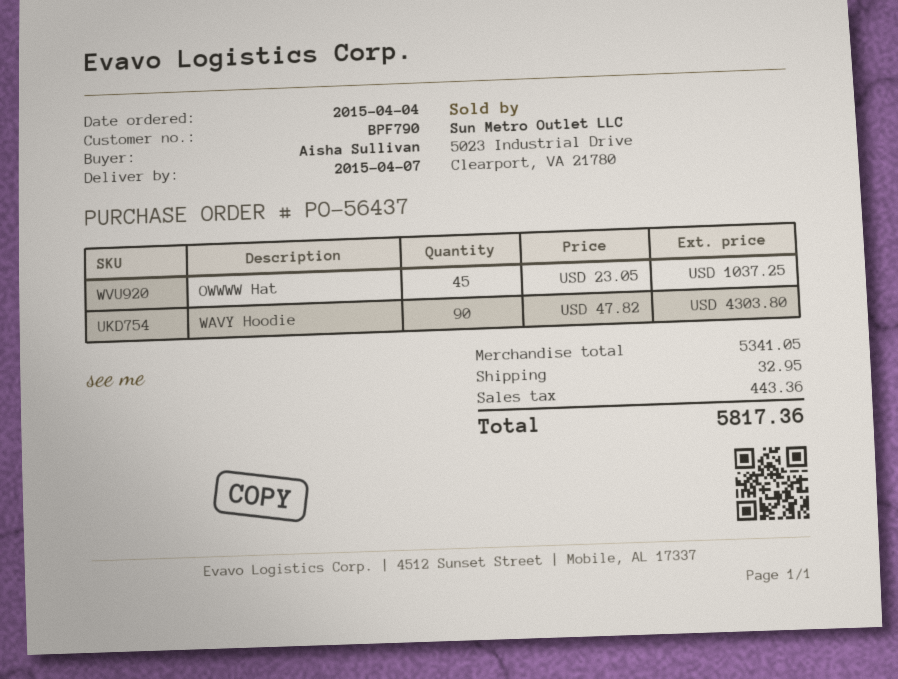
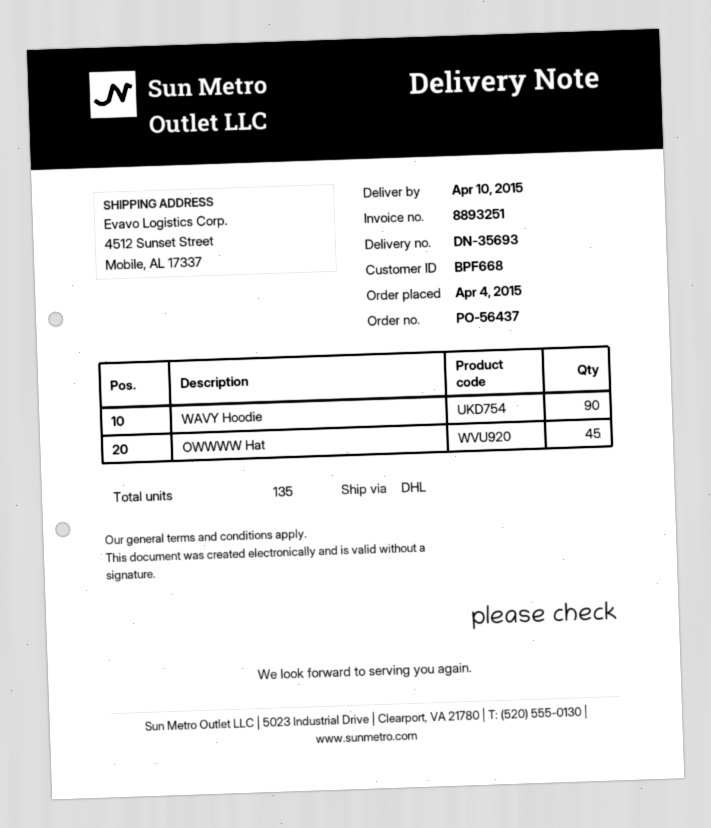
delivery date: 2015-04-07 -> 2015-04-10
customer number: BPF790 -> BPF668

